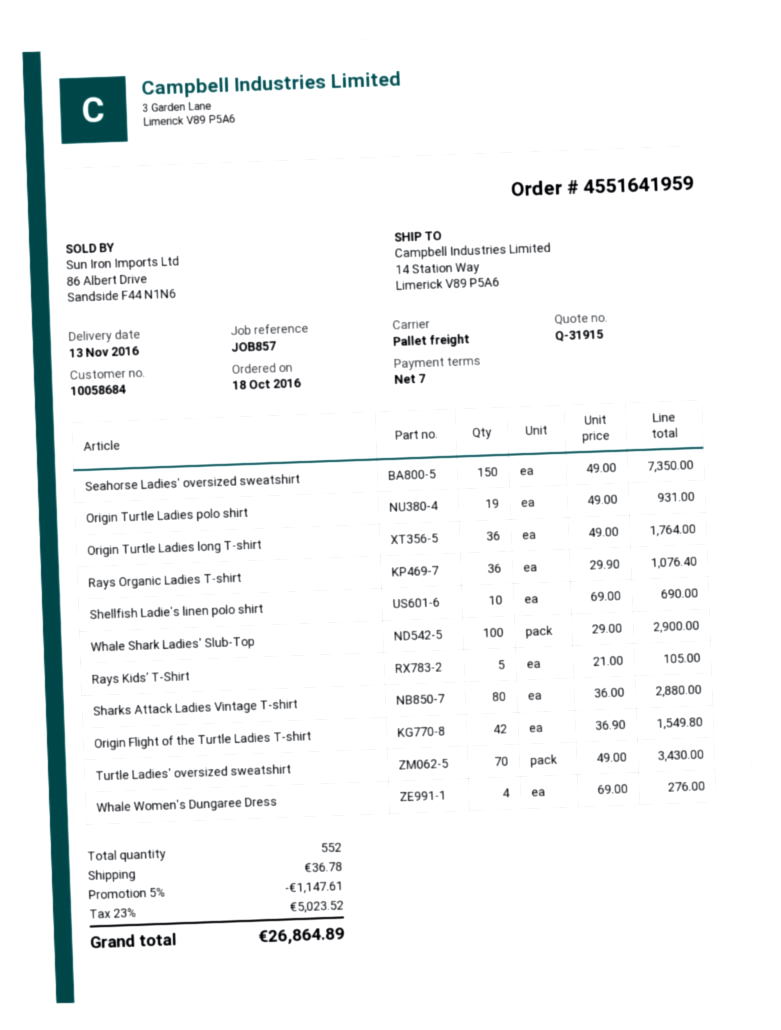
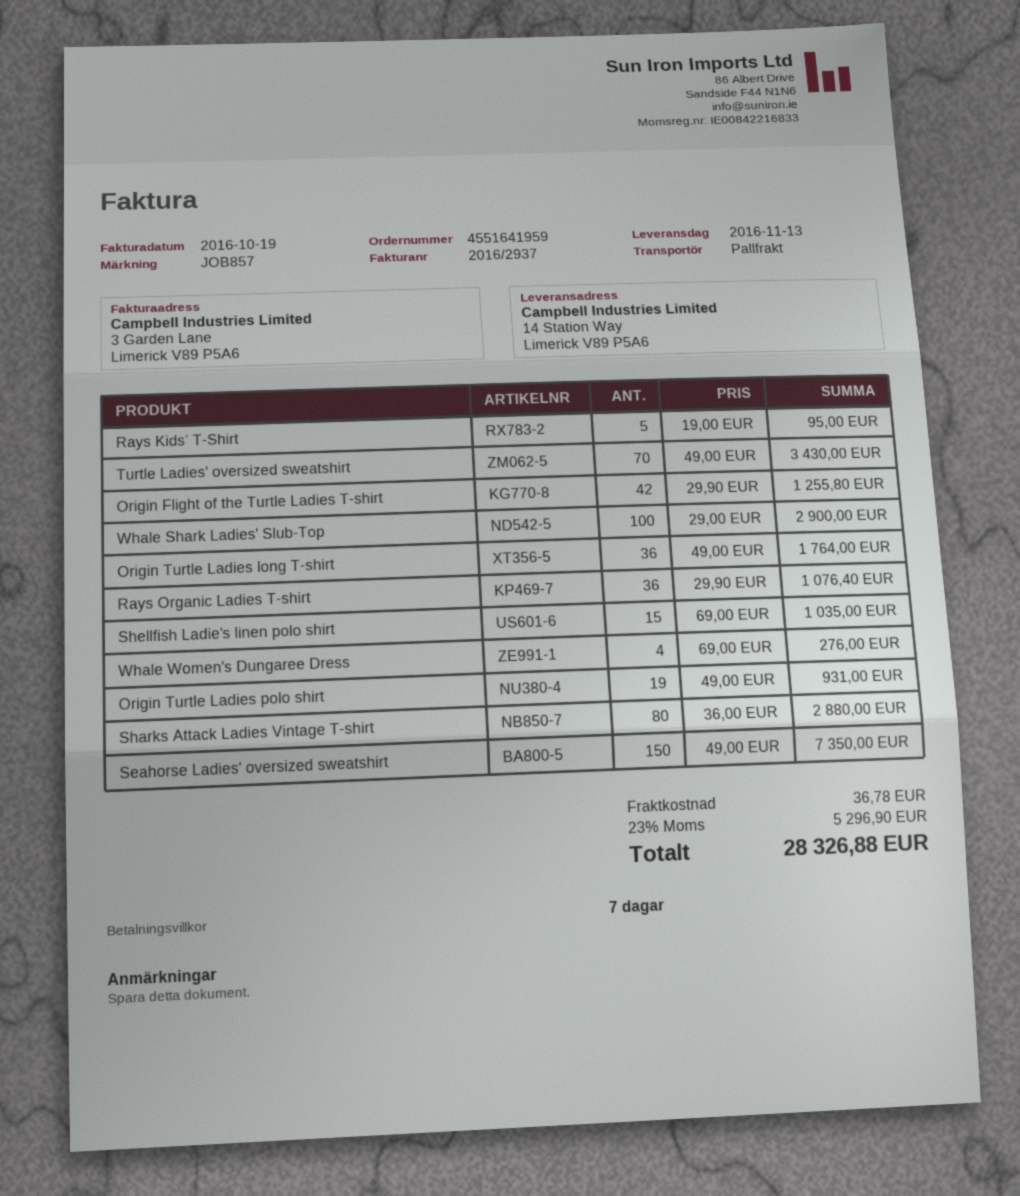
Shellfish Ladie's linen polo shirt: 10 x 69.00 = 690.00 -> 15 x 69.00 = 1035.00
Rays Kids’ T-Shirt: 5 x 21.00 = 105.00 -> 5 x 19.00 = 95.00
Origin Flight of the Turtle Ladies T-shirt: 42 x 36.90 = 1549.80 -> 42 x 29.90 = 1255.80
discount: 5% = 1147.61 -> none
tax: 23% = 5023.52 -> 23% = 5296.90
total: 26864.89 -> 28326.88

